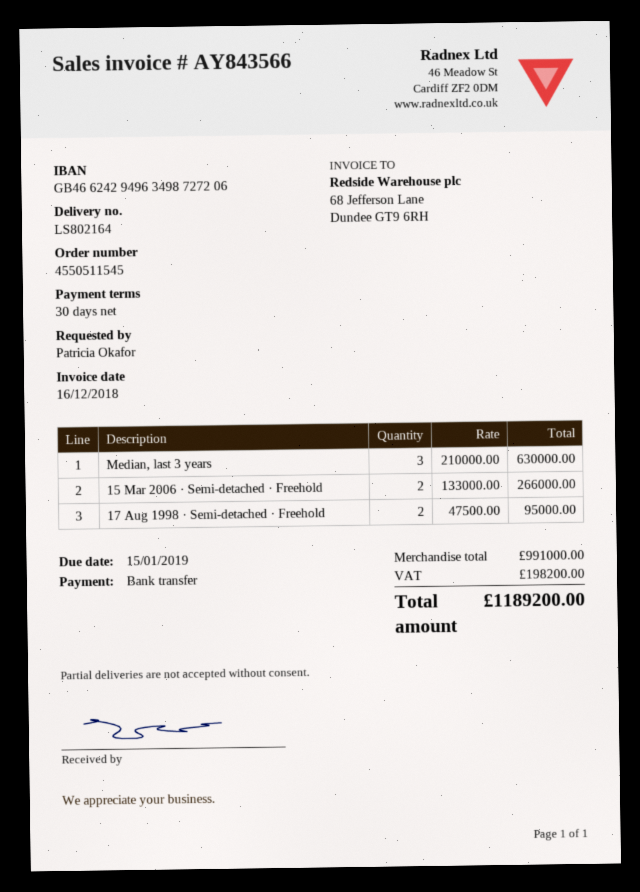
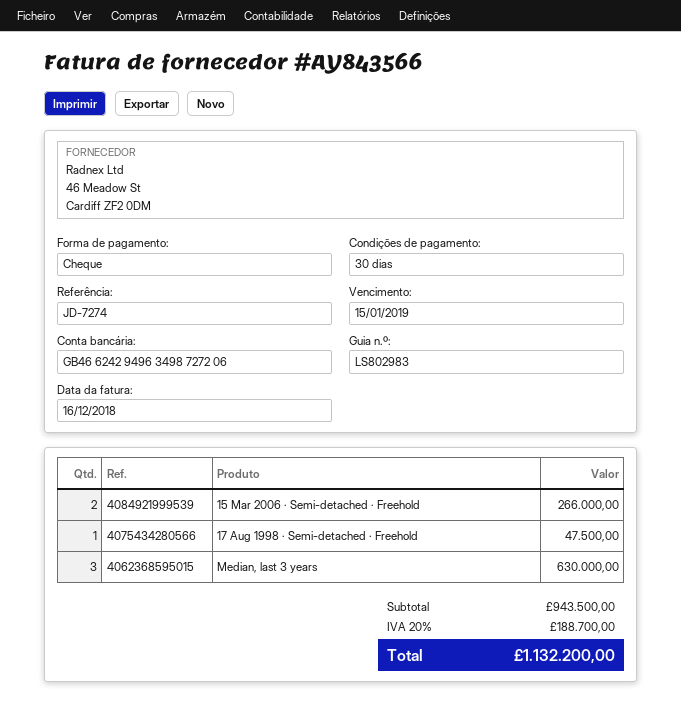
delivery note number: LS802164 -> LS802983
payment method: bank transfer -> cheque
17 Aug 1998 · Semi-detached · Freehold: 2 for 95000.00 -> 1 for 47500.00
subtotal: 991000.00 -> 943500.00
tax: 198200.00 -> 188700.00
total: 1189200.00 -> 1132200.00

